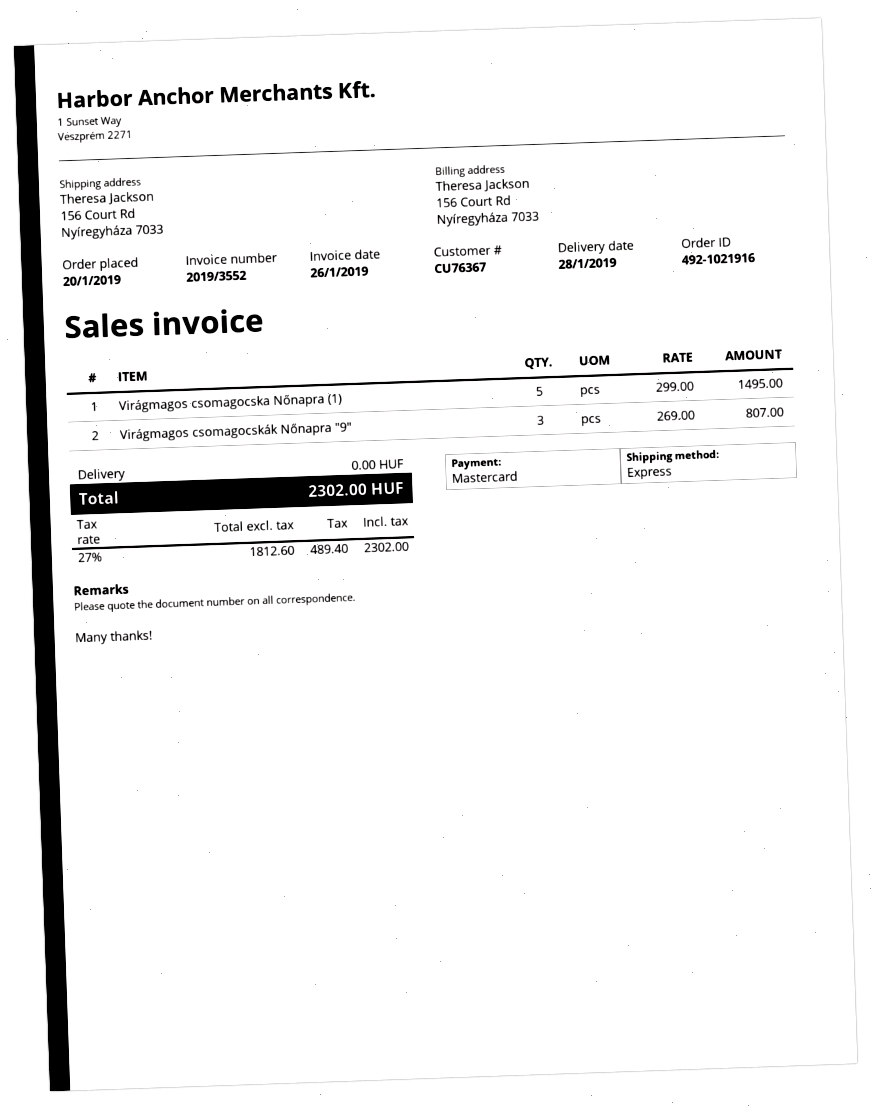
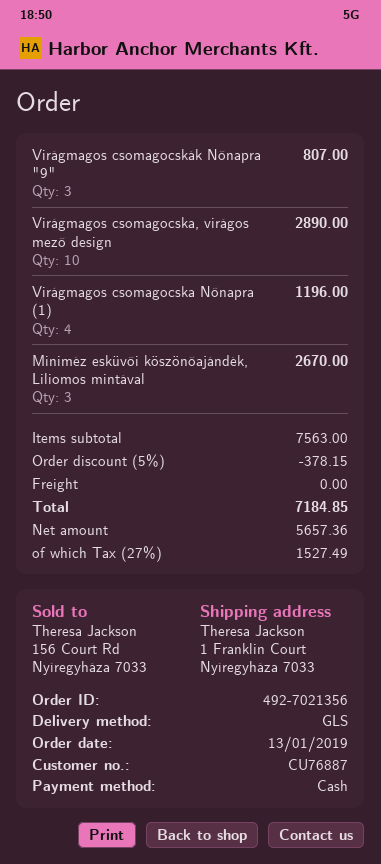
order number: 492-1021916 -> 492-7021356
order date: 2019-01-20 -> 2019-01-13
customer number: CU76367 -> CU76887
payment method: Mastercard -> cash
shipping method: express -> GLS
ship to: 156 Court Rd, Nyíregyháza 7033 -> 1 Franklin Court, Nyíregyháza 7033
Virágmagos csomagocska Nőnapra (1): 5 for 1495.00 -> 4 for 1196.00
Virágmagos csomagocska, virágos mező design: none -> 10 for 2890.00
Miniméz esküvői köszönőajándék, Liliomos mintával: none -> 3 for 2670.00
discount: none -> 5% = 378.15
net: 1812.60 -> 5657.36
tax: 27% = 489.40 -> 27% = 1527.49
total: 2302.00 -> 7184.85

